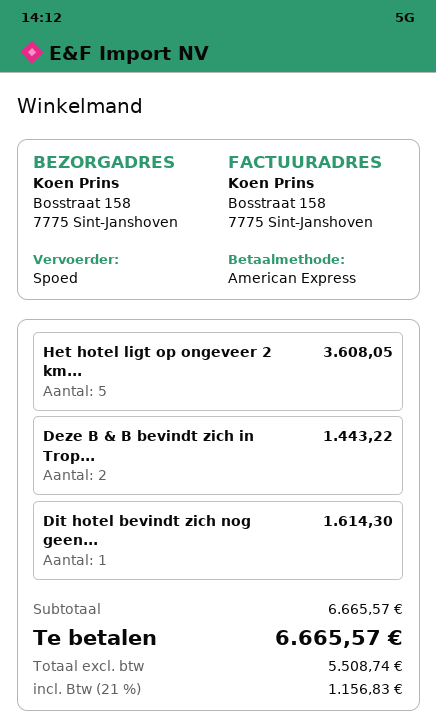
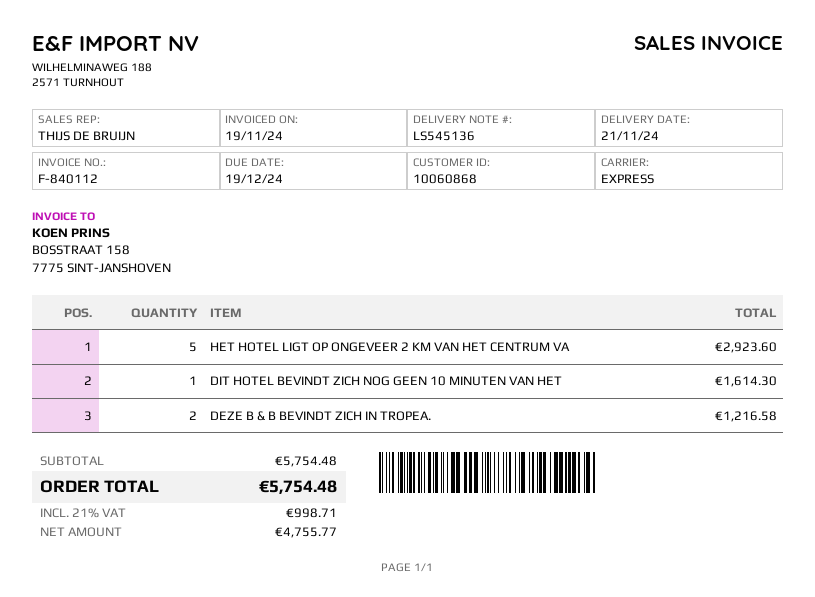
Het hotel ligt op ongeveer 2 km...: 5 for 3608.05 -> 5 for 2923.60
Deze B & B bevindt zich in Trop...: 2 for 1443.22 -> 2 for 1216.58
subtotal: 6665.57 -> 5754.48
net: 5508.74 -> 4755.77
tax: 21% = 1156.83 -> 21% = 998.71
total: 6665.57 -> 5754.48

